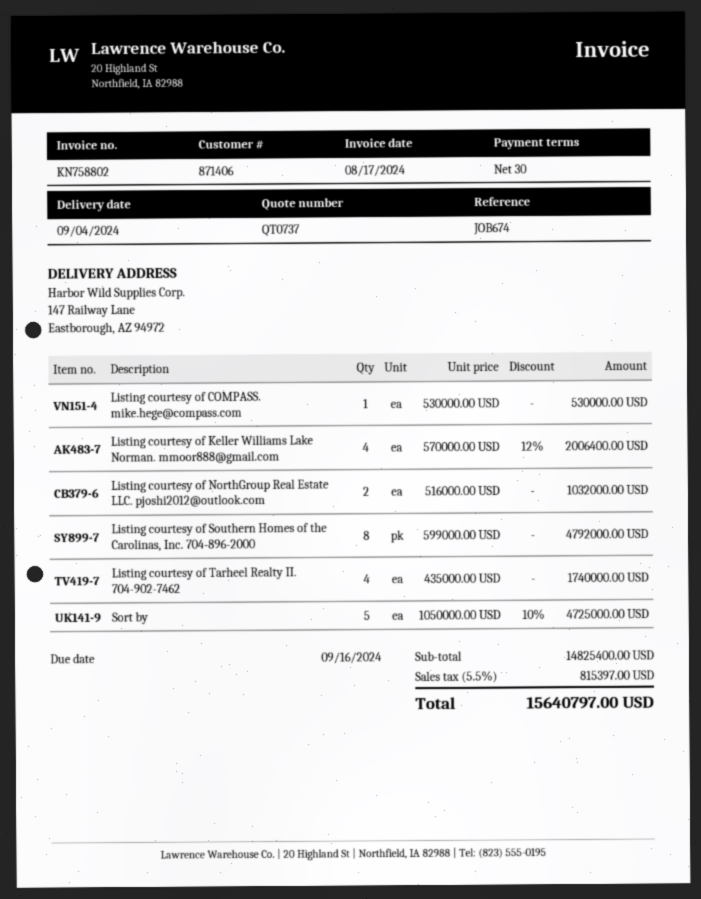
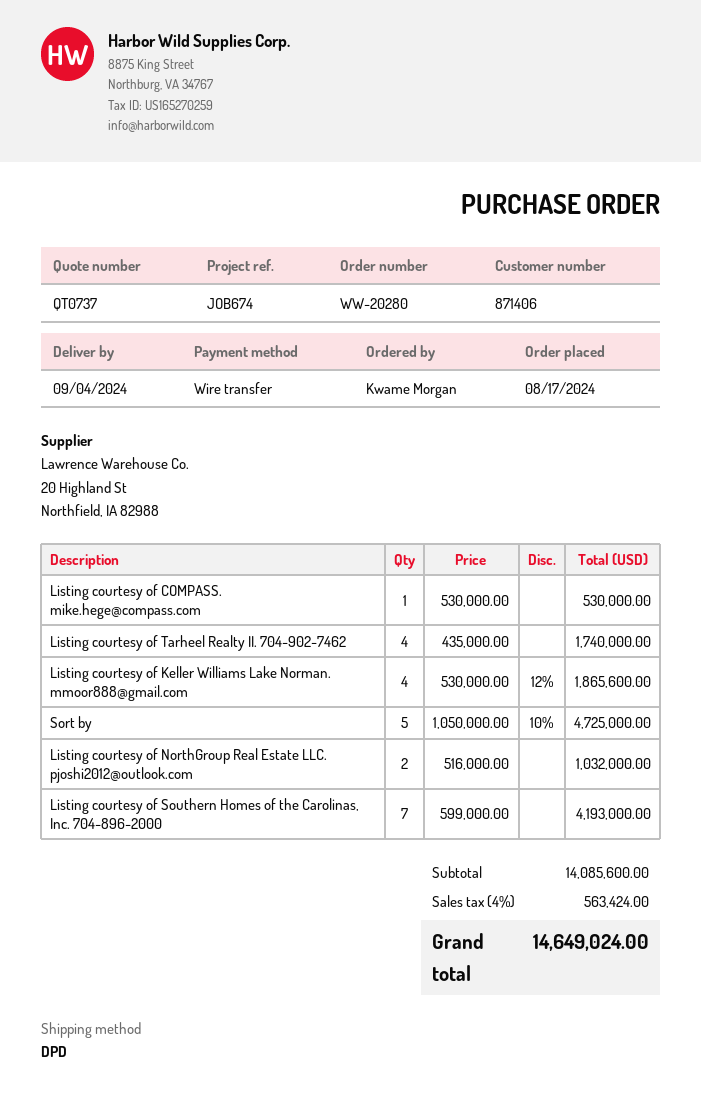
Listing courtesy of Keller Williams Lake Norman. mmoor888@gmail.com: 4 x 570000.00 - 12% = 2006400.00 -> 4 x 530000.00 - 12% = 1865600.00
Listing courtesy of Southern Homes of the Carolinas, Inc. 704-896-2000: 8 x 599000.00 = 4792000.00 -> 7 x 599000.00 = 4193000.00
subtotal: 14825400.00 -> 14085600.00
tax: 5.5% = 815397.00 -> 4% = 563424.00
total: 15640797.00 -> 14649024.00

